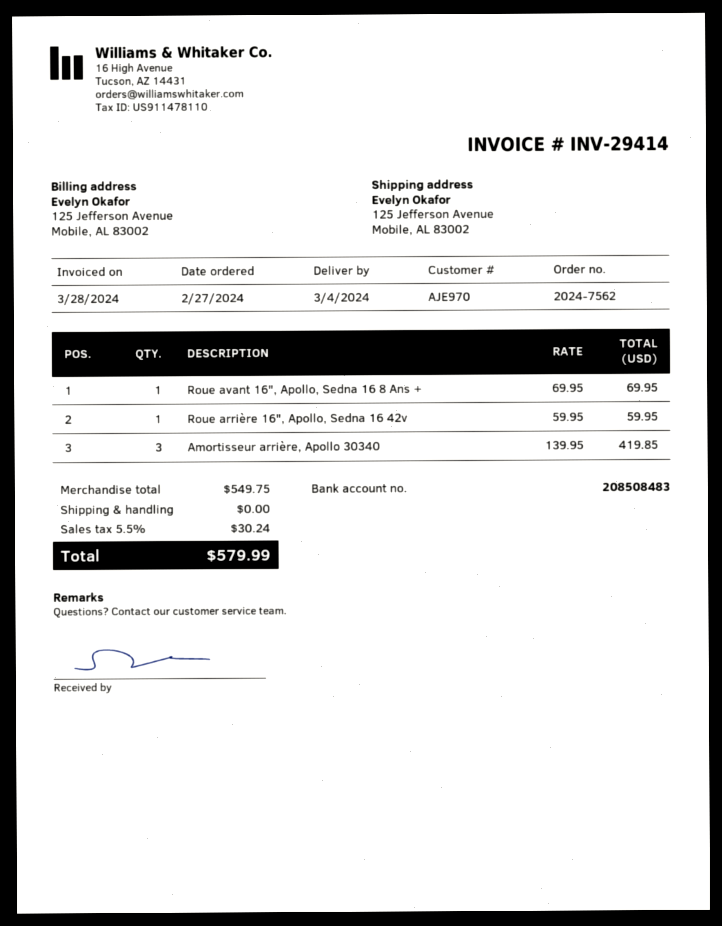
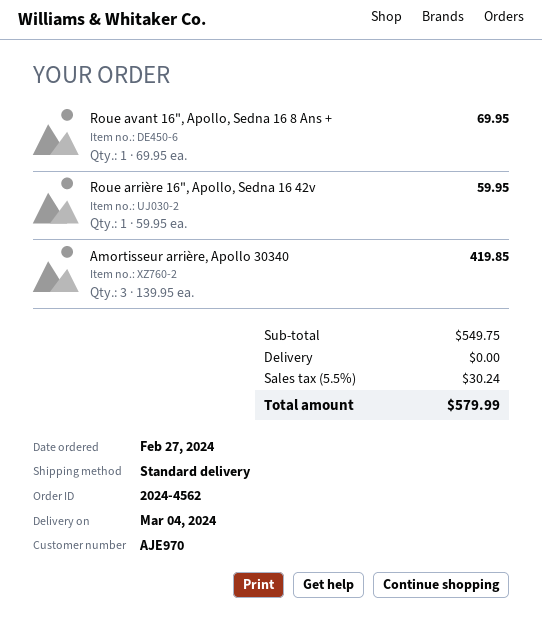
order number: 2024-7562 -> 2024-4562

